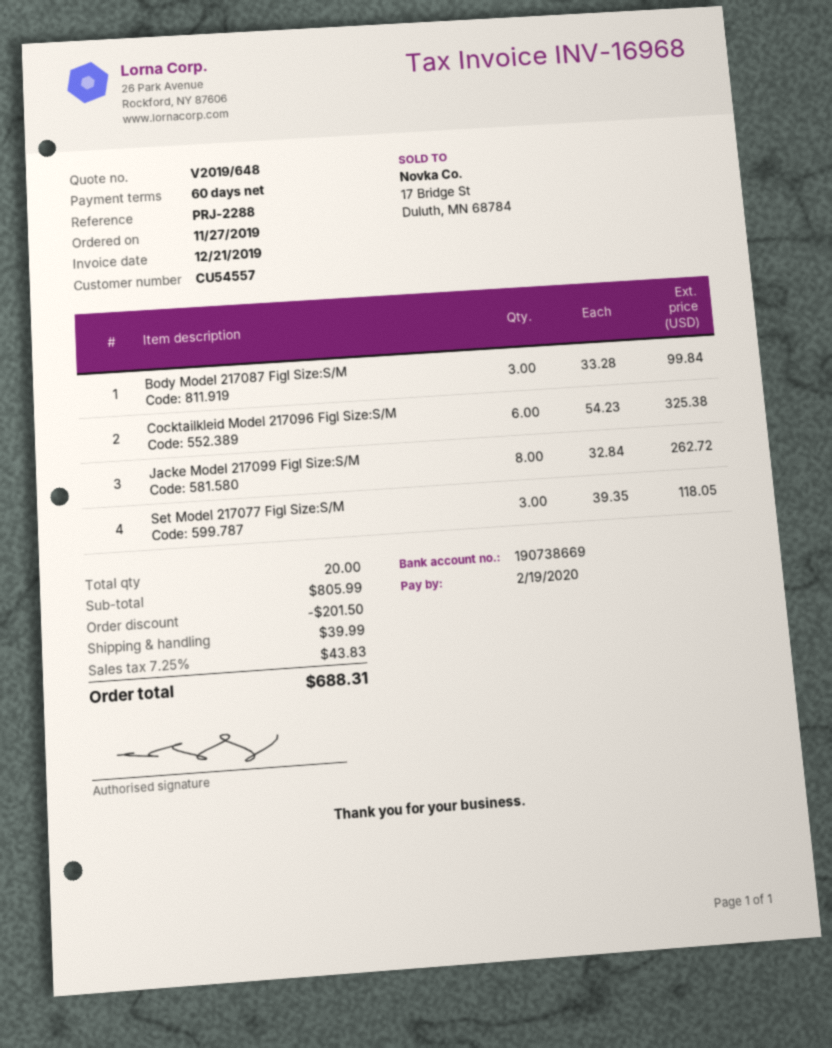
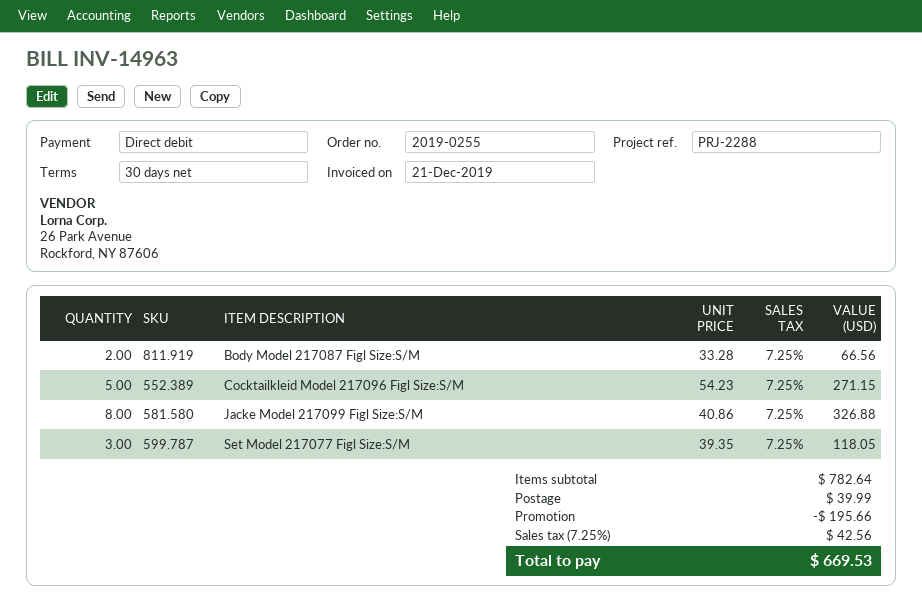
invoice number: INV-16968 -> INV-14963
payment terms: 60 days -> 30 days
Body Model 217087 Figl Size:S/M: 3 x 33.28 = 99.84 -> 2 x 33.28 = 66.56
Cocktailkleid Model 217096 Figl Size:S/M: 6 x 54.23 = 325.38 -> 5 x 54.23 = 271.15
Jacke Model 217099 Figl Size:S/M: 8 x 32.84 = 262.72 -> 8 x 40.86 = 326.88
subtotal: 805.99 -> 782.64
discount: 201.50 -> 195.66
tax: 7.25% = 43.83 -> 7.25% = 42.56
total: 688.31 -> 669.53

